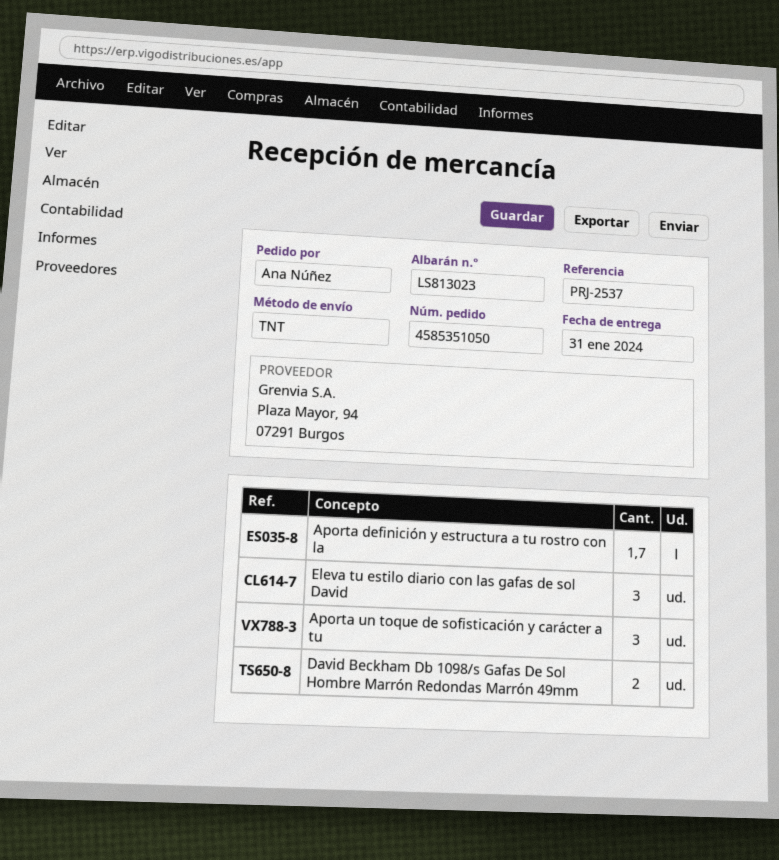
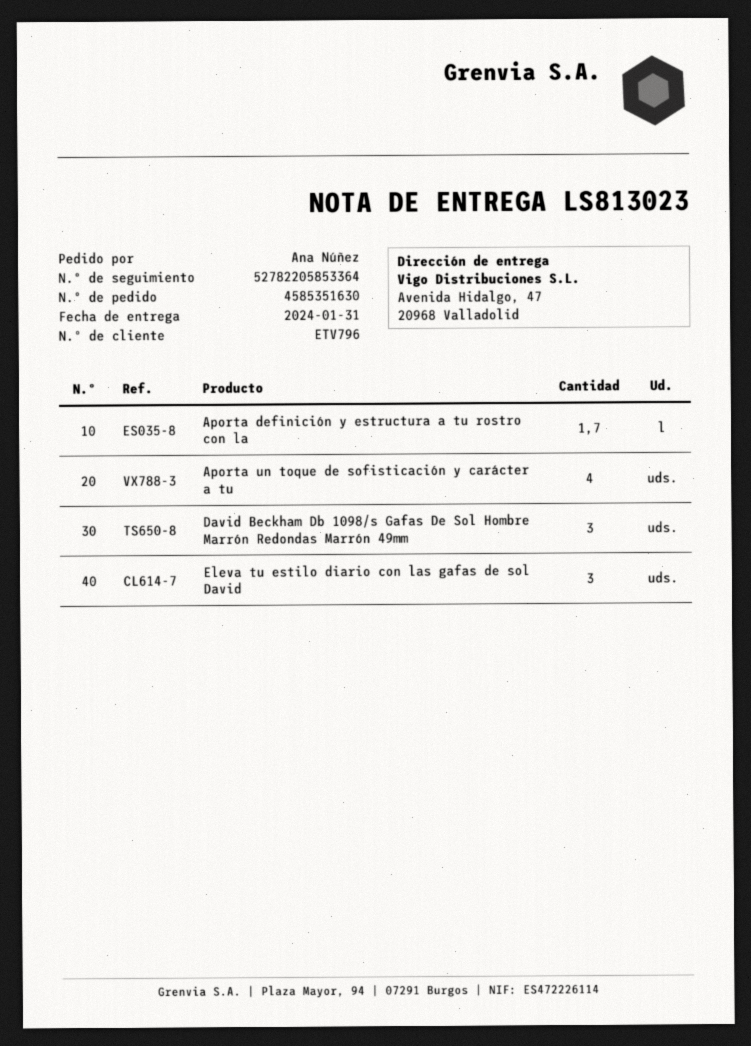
order number: 4585351050 -> 4585351630
Aporta un toque de sofisticación y carácter a tu: 3 -> 4
David Beckham Db 1098/s Gafas De Sol Hombre Marrón Redondas Marrón 49mm: 2 -> 3

